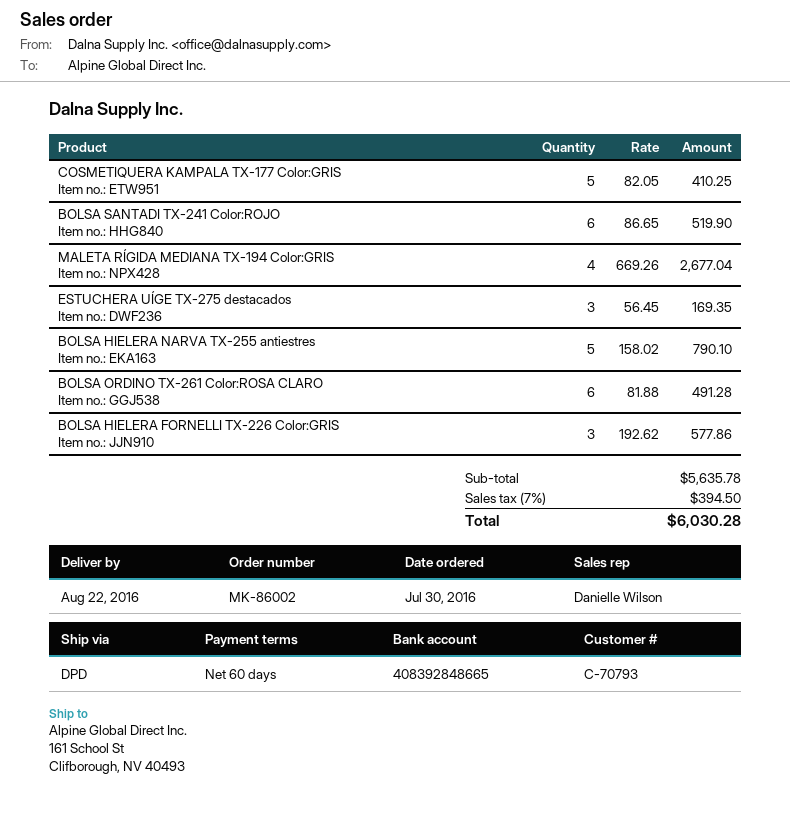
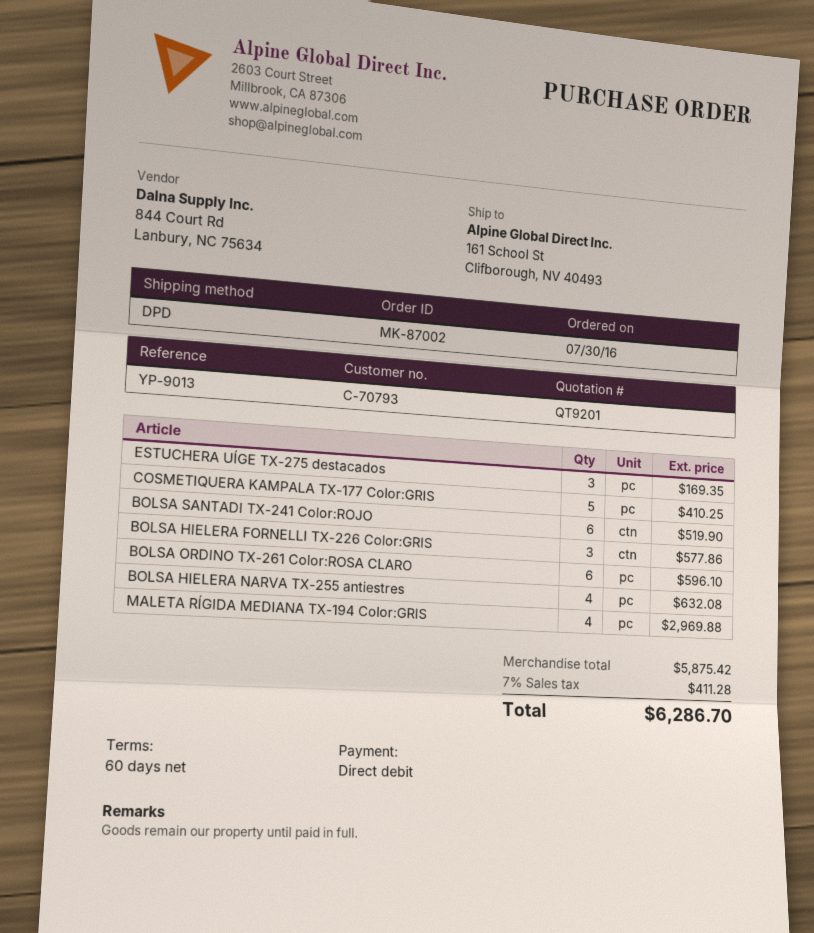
order number: MK-86002 -> MK-87002
MALETA RÍGIDA MEDIANA TX-194 Color:GRIS: 4 for 2677.04 -> 4 for 2969.88
BOLSA HIELERA NARVA TX-255 antiestres: 5 for 790.10 -> 4 for 632.08
BOLSA ORDINO TX-261 Color:ROSA CLARO: 6 for 491.28 -> 6 for 596.10
subtotal: 5635.78 -> 5875.42
tax: 7% = 394.50 -> 7% = 411.28
total: 6030.28 -> 6286.70

